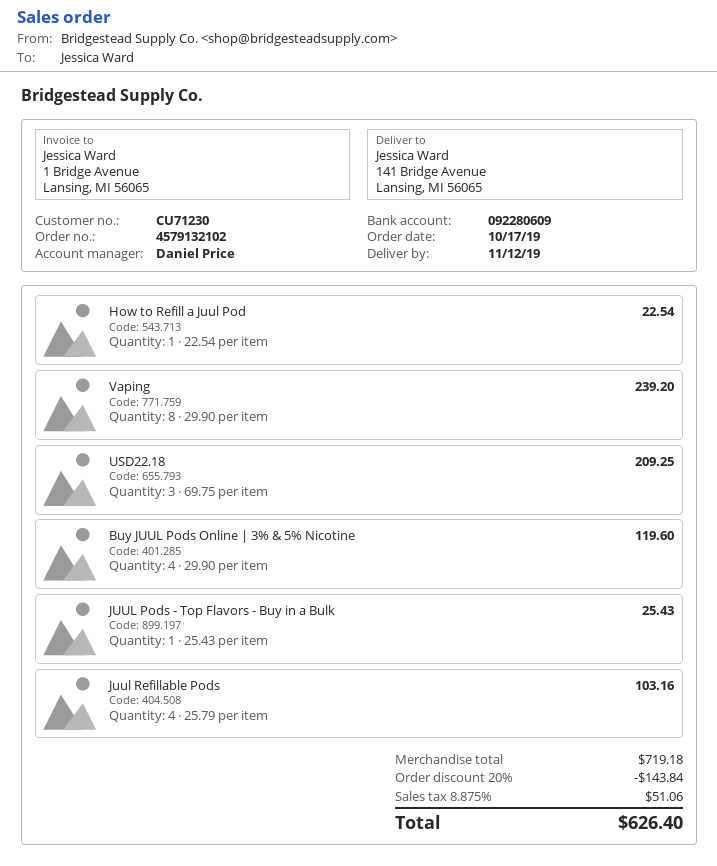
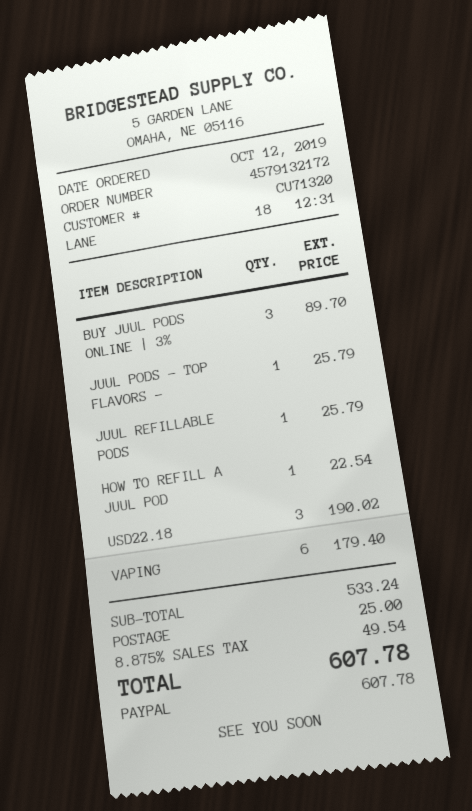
order number: 4579132102 -> 4579132172
order date: 2019-10-17 -> 2019-10-12
customer number: CU71230 -> CU71320
Vaping: 8 for 239.20 -> 6 for 179.40
USD22.18: 3 for 209.25 -> 3 for 190.02
Buy JUUL Pods Online | 3% & 5% Nicotine: 4 for 119.60 -> 3 for 89.70
JUUL Pods - Top Flavors - Buy in a Bulk: 1 for 25.43 -> 1 for 25.79
Juul Refillable Pods: 4 for 103.16 -> 1 for 25.79
subtotal: 719.18 -> 533.24
discount: 20% = 143.84 -> none
shipping: none -> 25.00
tax: 8.875% = 51.06 -> 8.875% = 49.54
total: 626.40 -> 607.78

